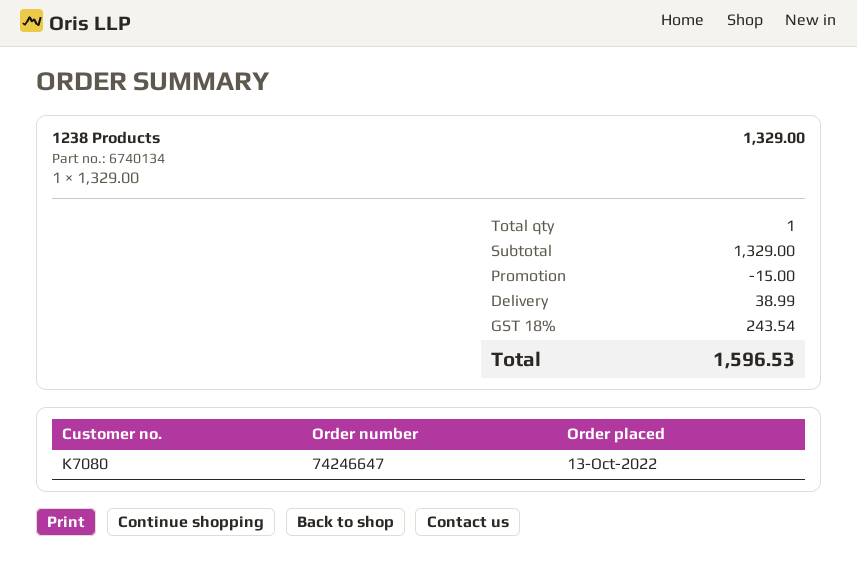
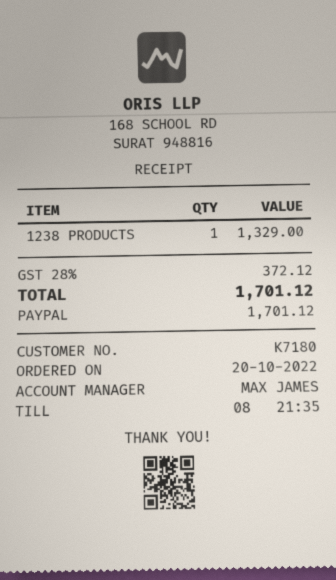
order date: 2022-10-13 -> 2022-10-20
customer number: K7080 -> K7180
discount: 15.00 -> none
shipping: 38.99 -> none
tax: 18% = 243.54 -> 28% = 372.12
total: 1596.53 -> 1701.12

